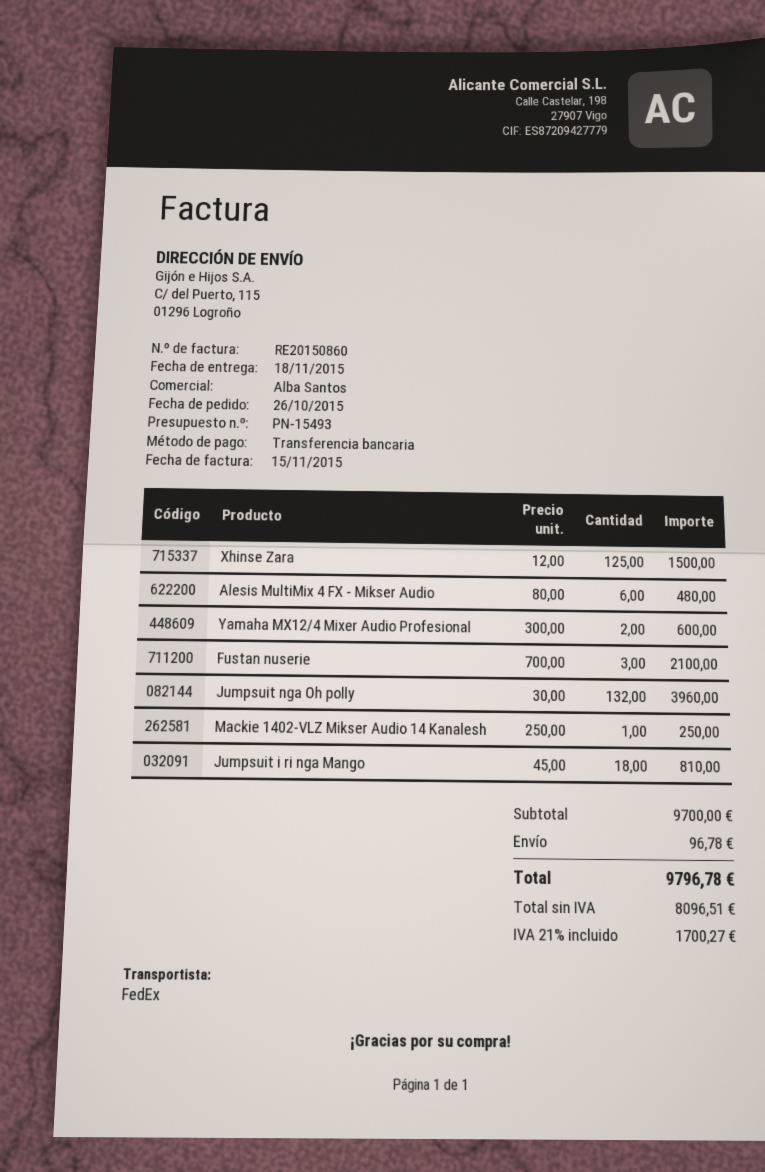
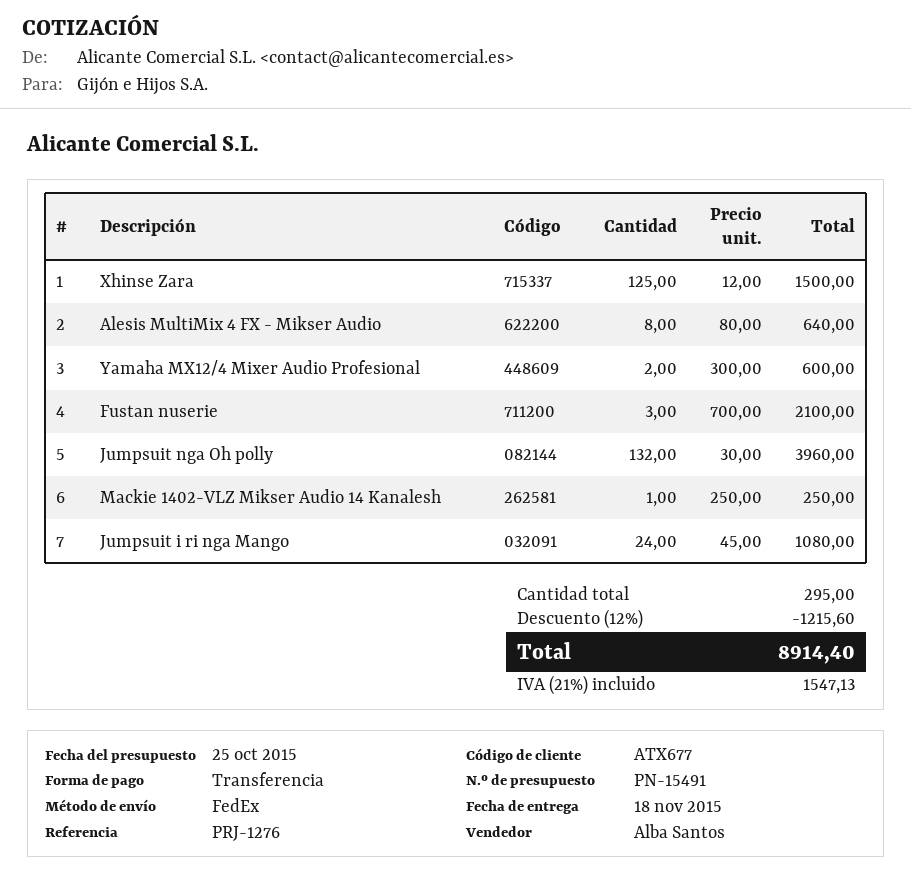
quote number: PN-15493 -> PN-15491
Alesis MultiMix 4 FX - Mikser Audio: 6 x 80.00 = 480.00 -> 8 x 80.00 = 640.00
Jumpsuit i ri nga Mango: 18 x 45.00 = 810.00 -> 24 x 45.00 = 1080.00
discount: none -> 12% = 1215.60
shipping: 96.78 -> none
tax: 21% = 1700.27 -> 21% = 1547.13
total: 9796.78 -> 8914.40

